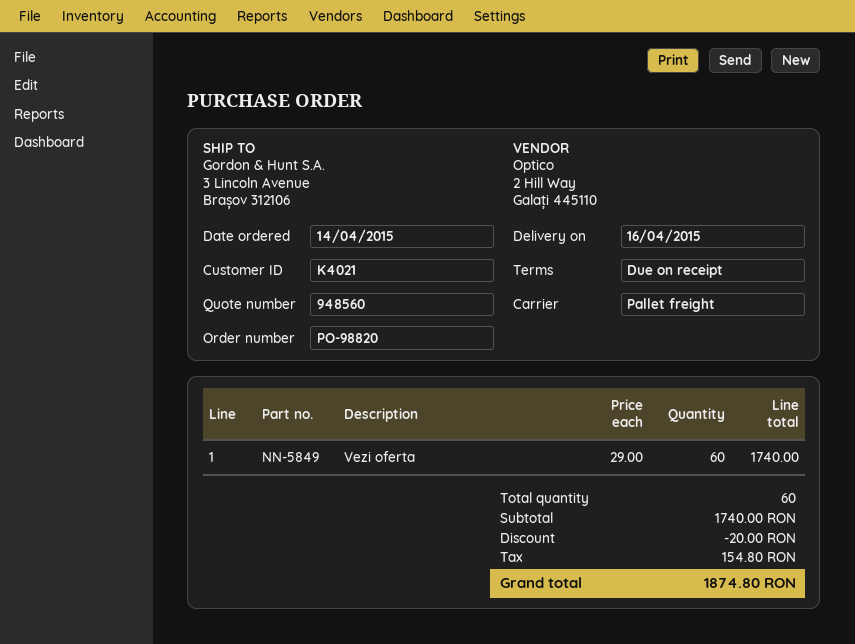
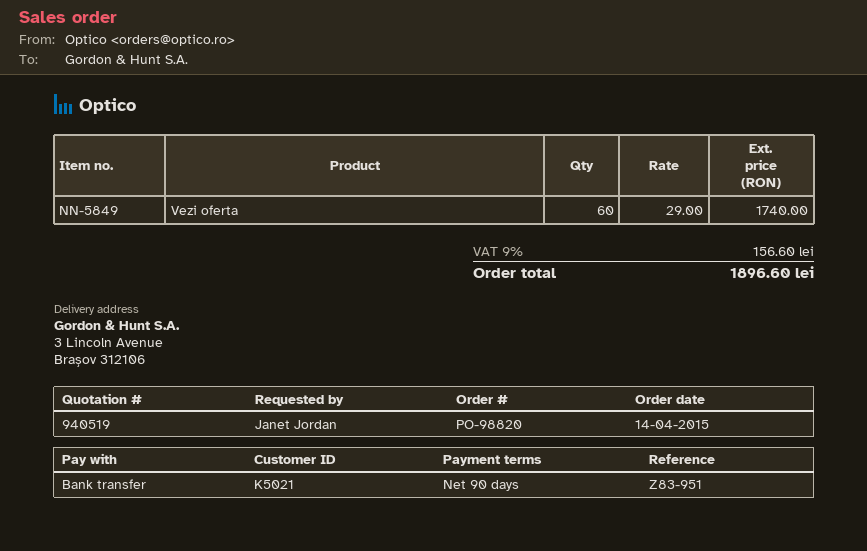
quote number: 948560 -> 940519
payment terms: on receipt -> 90 days
customer number: K4021 -> K5021
discount: 20.00 -> none
tax: 154.80 -> 156.60
total: 1874.80 -> 1896.60

